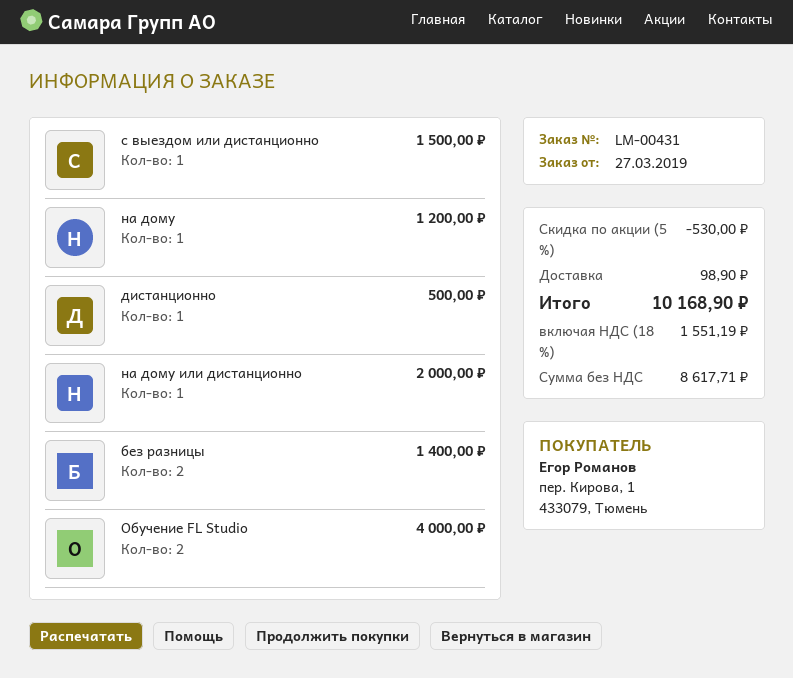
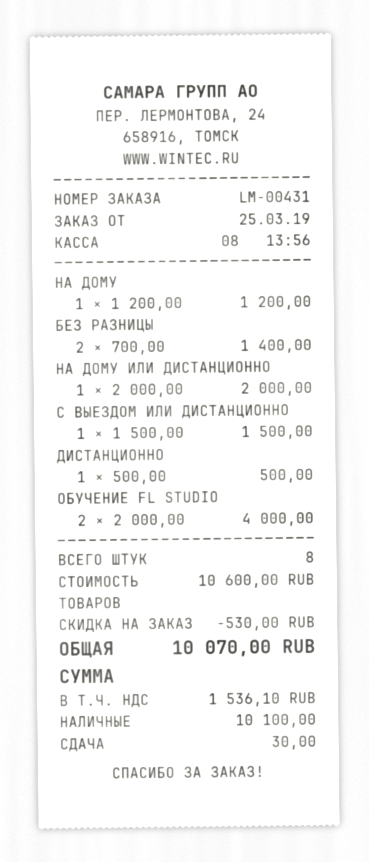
order date: 2019-03-27 -> 2019-03-25
shipping: 98.90 -> none
tax: 1551.19 -> 1536.10
total: 10168.90 -> 10070.00

